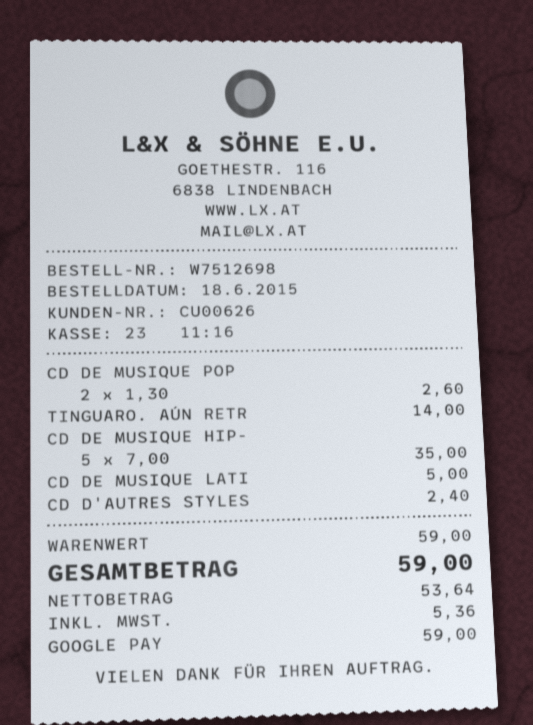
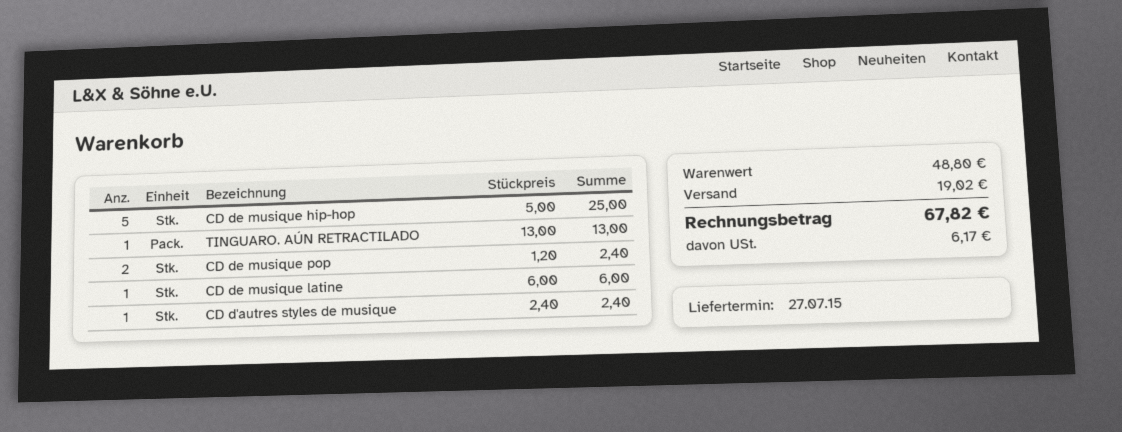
CD DE MUSIQUE POP: 2 x 1.30 = 2.60 -> 2 x 1.20 = 2.40
TINGUARO. AÚN RETR: 1 x 14.00 = 14.00 -> 1 x 13.00 = 13.00
CD DE MUSIQUE HIP-: 5 x 7.00 = 35.00 -> 5 x 5.00 = 25.00
CD DE MUSIQUE LATI: 1 x 5.00 = 5.00 -> 1 x 6.00 = 6.00
subtotal: 59.00 -> 48.80
shipping: none -> 19.02
tax: 5.36 -> 6.17
total: 59.00 -> 67.82

